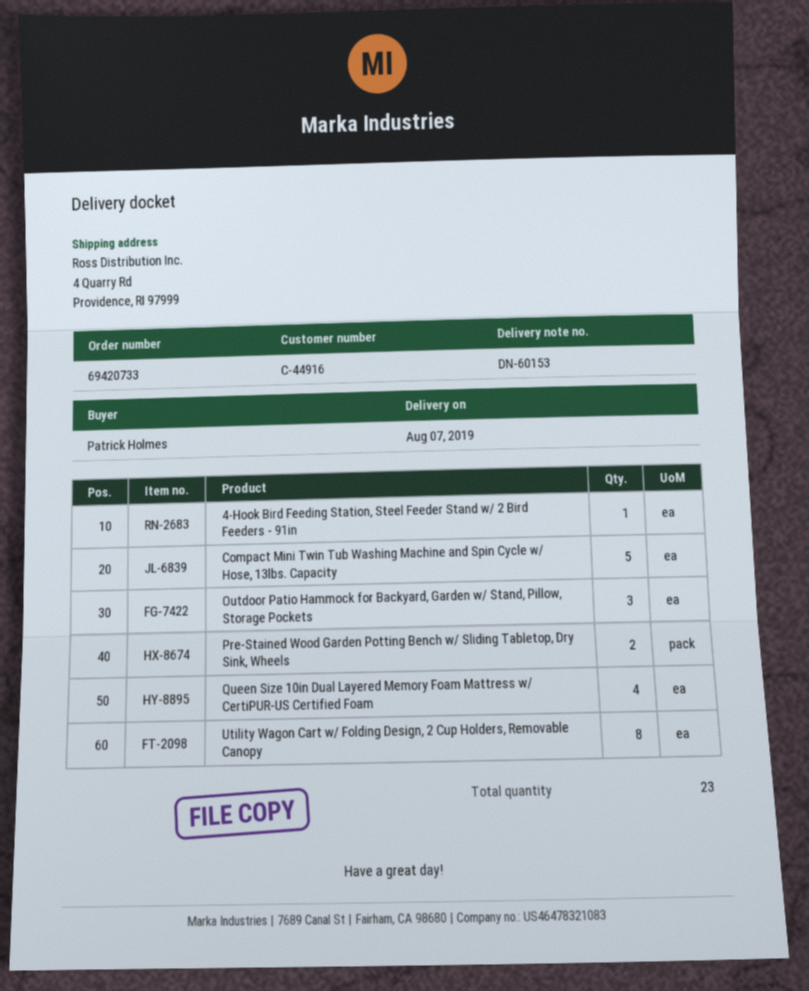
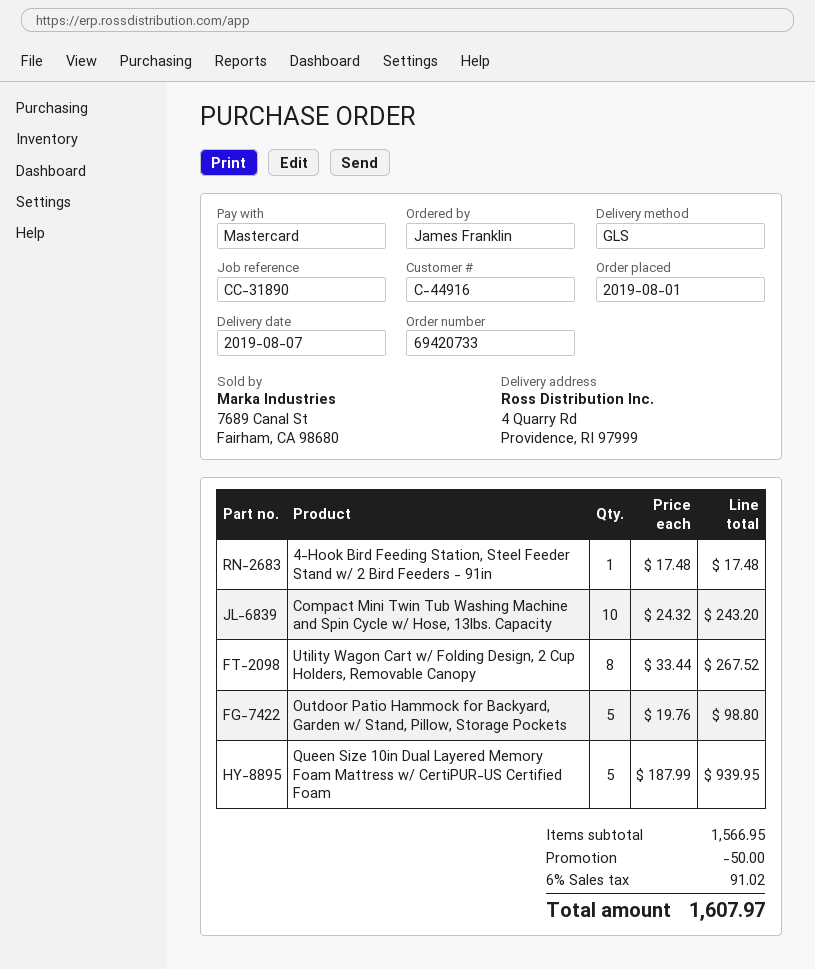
ordered by: Patrick Holmes -> James Franklin
Compact Mini Twin Tub Washing Machine and Spin Cycle w/ Hose, 13lbs. Capacity: 5 -> 10
Outdoor Patio Hammock for Backyard, Garden w/ Stand, Pillow, Storage Pockets: 3 -> 5
Pre-Stained Wood Garden Potting Bench w/ Sliding Tabletop, Dry Sink, Wheels: 2 -> none
Queen Size 10in Dual Layered Memory Foam Mattress w/ CertiPUR-US Certified Foam: 4 -> 5

